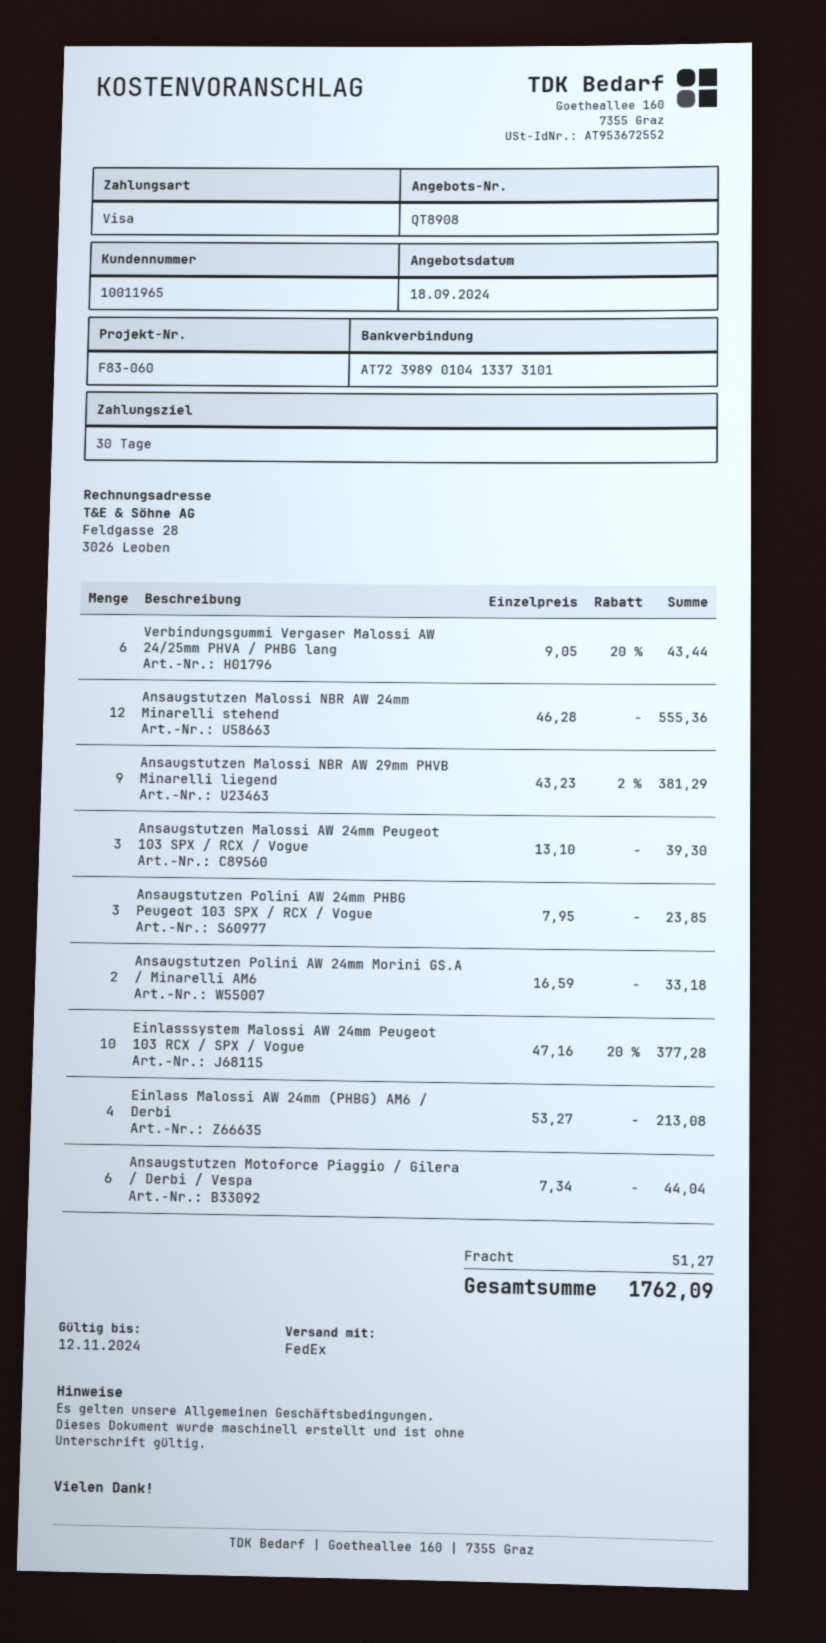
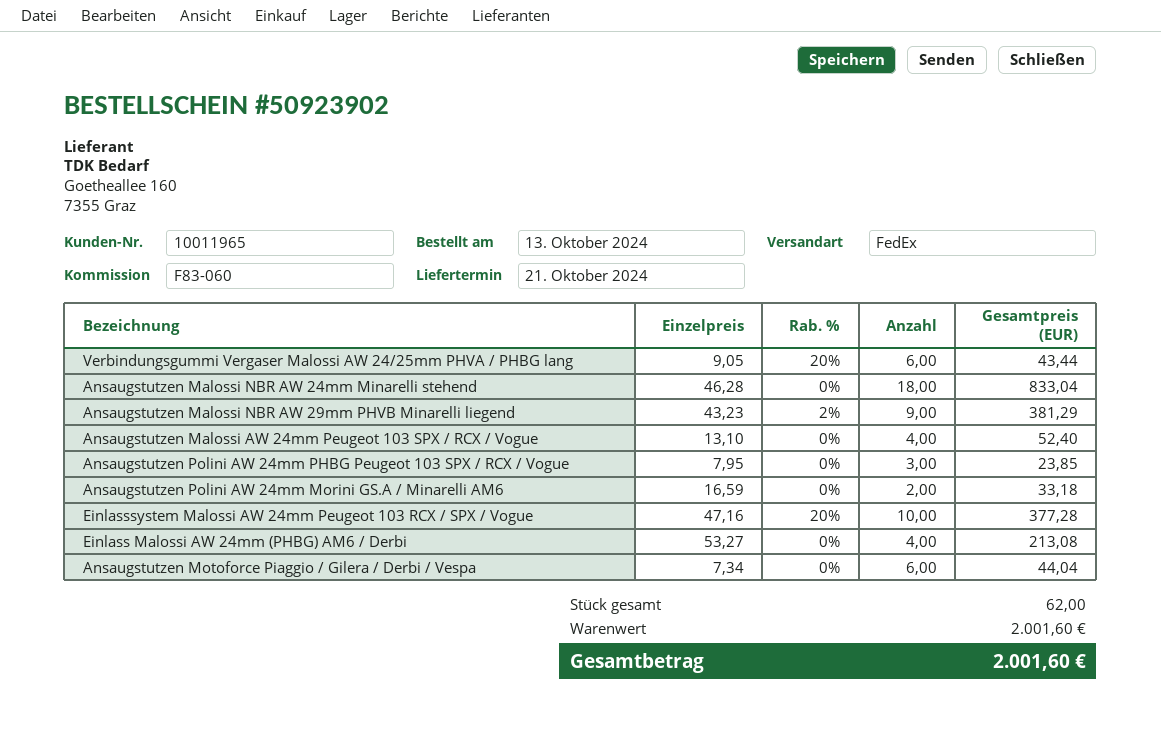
Ansaugstutzen Malossi NBR AW 24mm Minarelli stehend: 12 x 46.28 = 555.36 -> 18 x 46.28 = 833.04
Ansaugstutzen Malossi AW 24mm Peugeot 103 SPX / RCX / Vogue: 3 x 13.10 = 39.30 -> 4 x 13.10 = 52.40
shipping: 51.27 -> none
total: 1762.09 -> 2001.60

